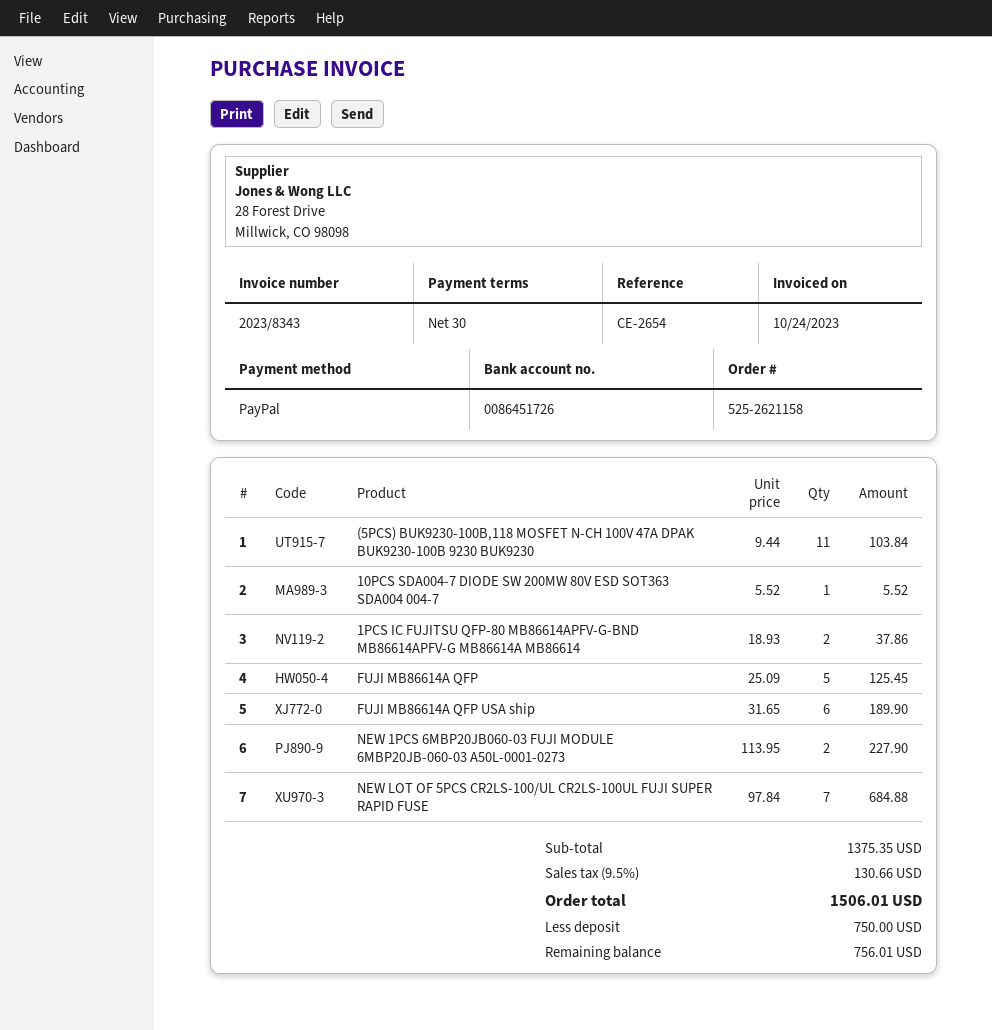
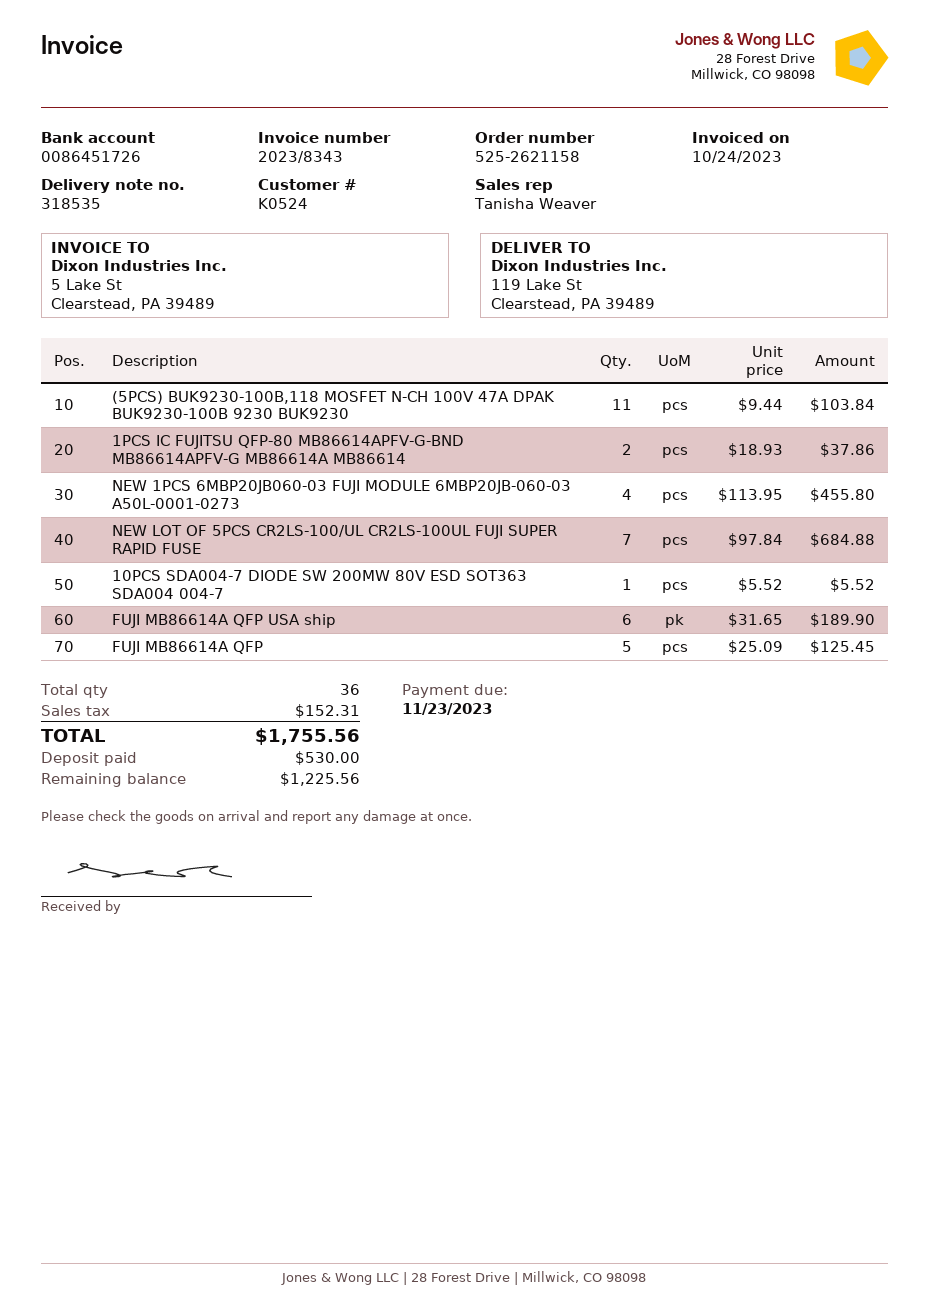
NEW 1PCS 6MBP20JB060-03 FUJI MODULE 6MBP20JB-060-03 A50L-0001-0273: 2 x 113.95 = 227.90 -> 4 x 113.95 = 455.80
tax: 130.66 -> 152.31
total: 1506.01 -> 1755.56
deposit: 750.00 -> 530.00
balance: 756.01 -> 1225.56

